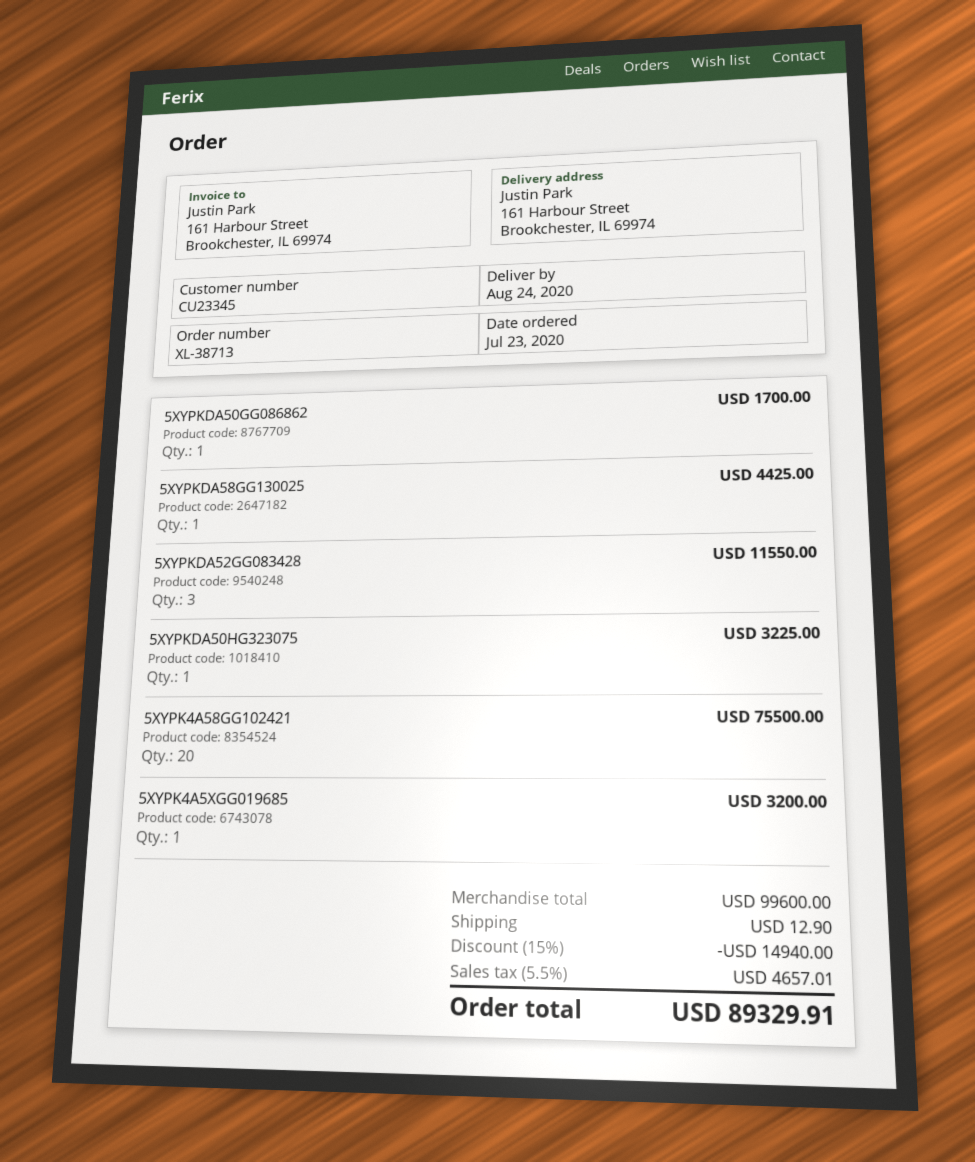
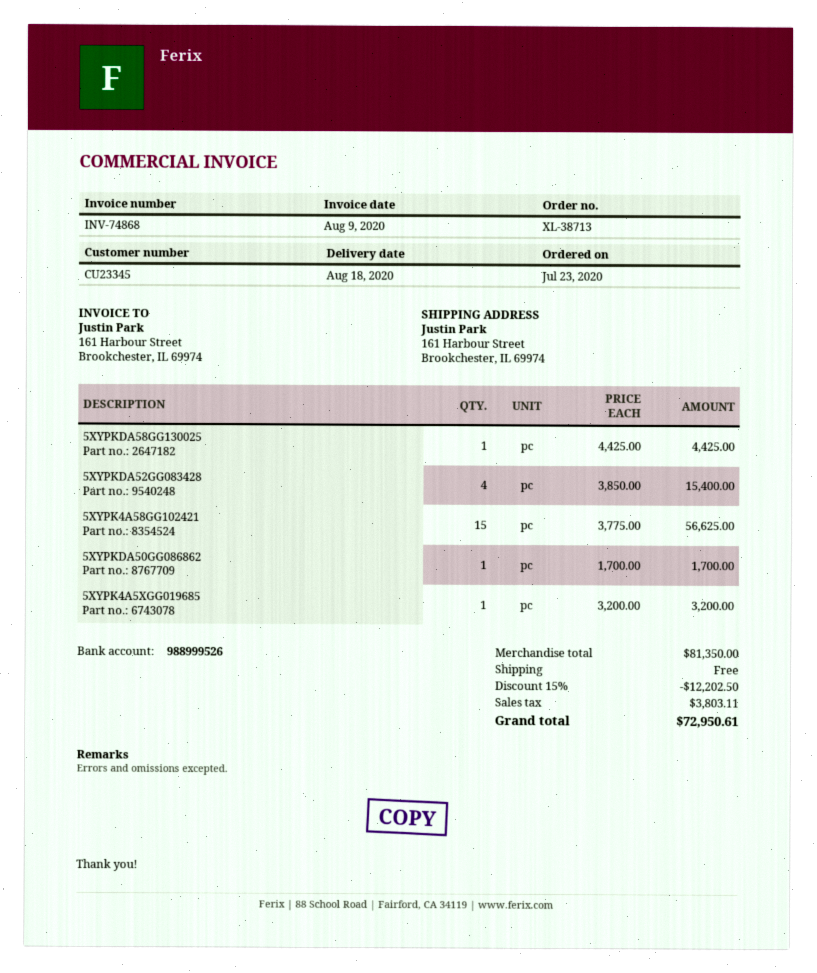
delivery date: 2020-08-24 -> 2020-08-18
5XYPKDA52GG083428: 3 for 11550.00 -> 4 for 15400.00
5XYPKDA50HG323075: 1 for 3225.00 -> none
5XYPK4A58GG102421: 20 for 75500.00 -> 15 for 56625.00
subtotal: 99600.00 -> 81350.00
discount: 15% = 14940.00 -> 15% = 12202.50
shipping: 12.90 -> 0.00
tax: 4657.01 -> 3803.11
total: 89329.91 -> 72950.61

